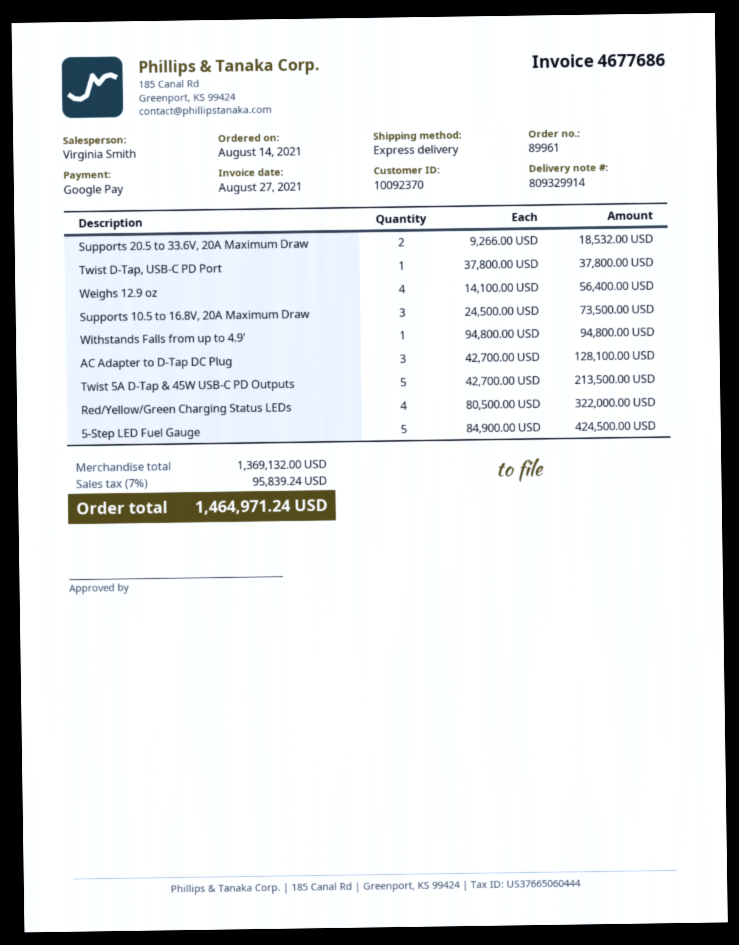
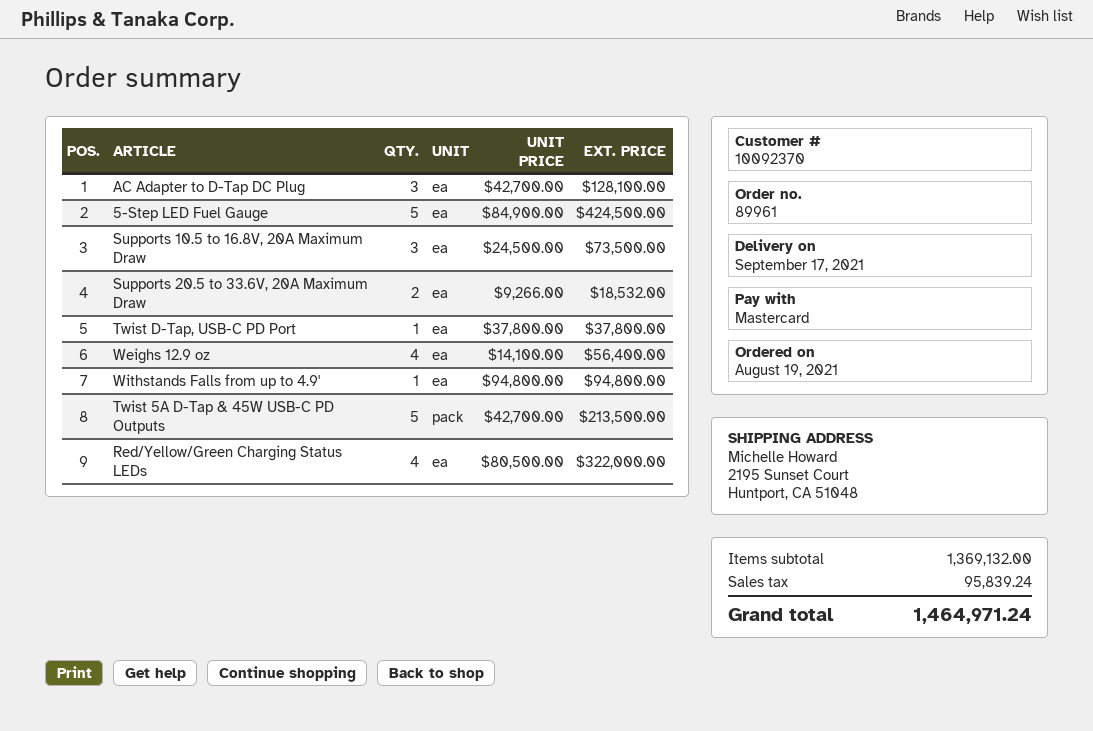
order date: 2021-08-14 -> 2021-08-19
payment method: Google Pay -> Mastercard

